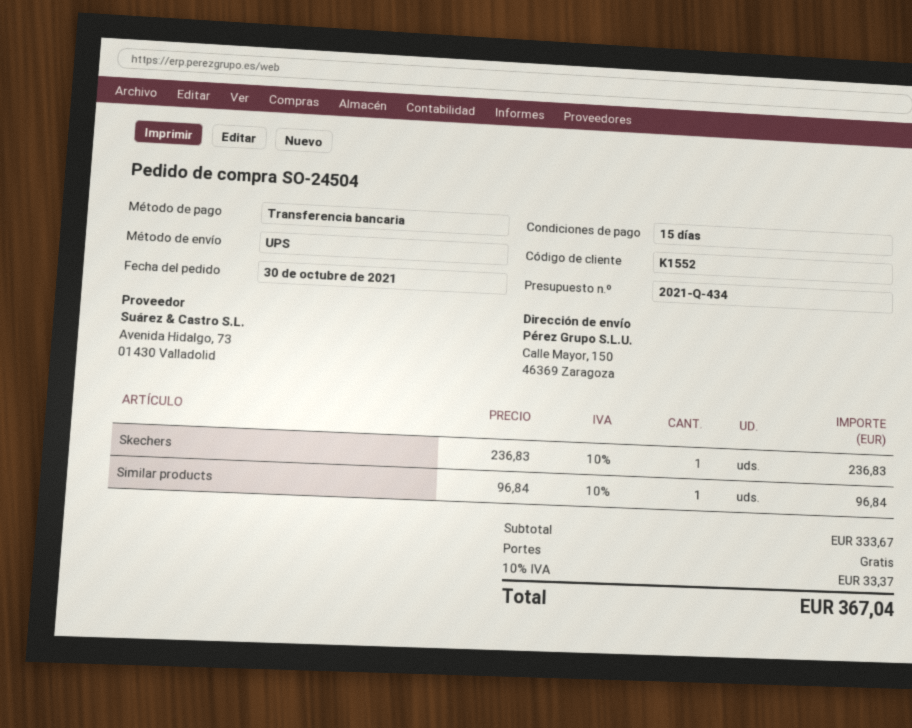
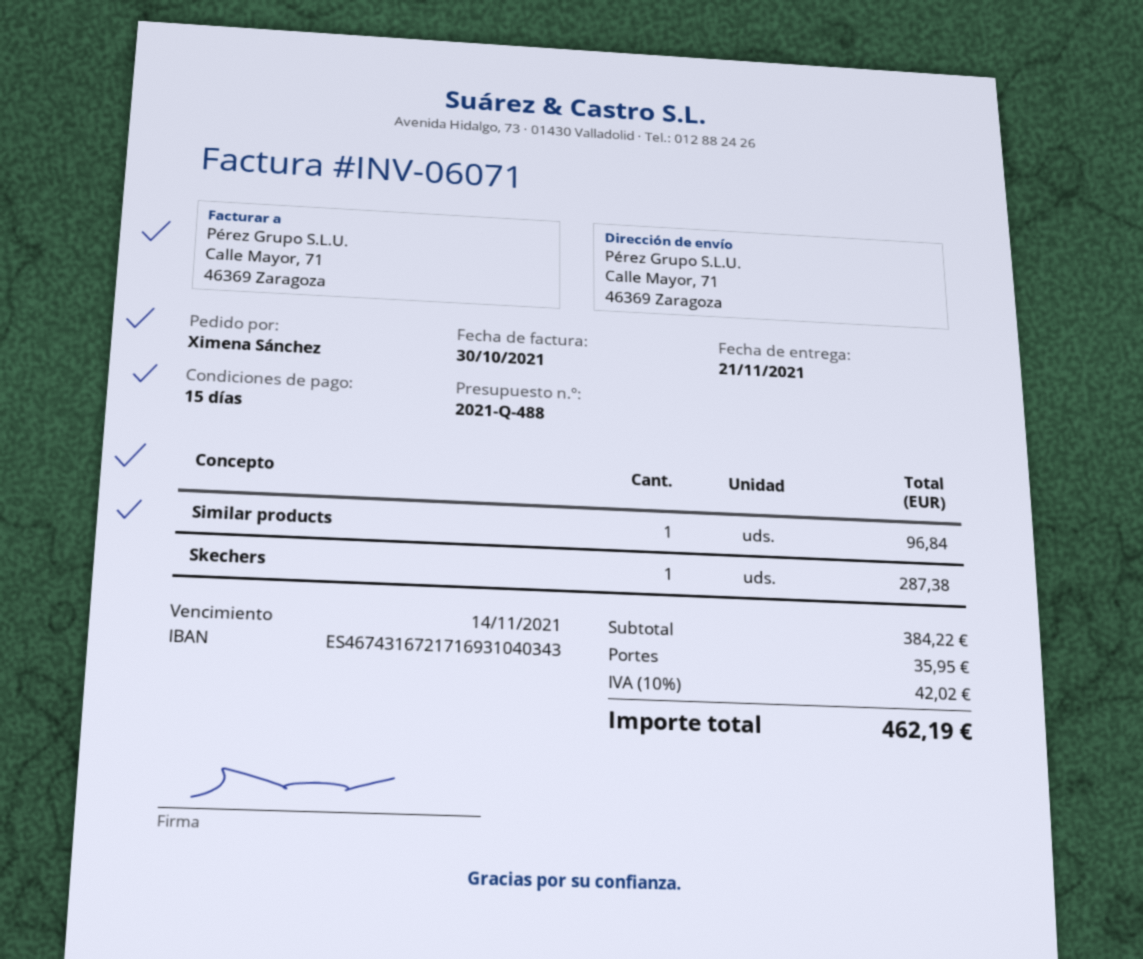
quote number: 2021-Q-434 -> 2021-Q-488
ship to: Calle Mayor, 150, 46369 Zaragoza -> Calle Mayor, 71, 46369 Zaragoza
Skechers: 1 for 236.83 -> 1 for 287.38
subtotal: 333.67 -> 384.22
shipping: 0.00 -> 35.95
tax: 10% = 33.37 -> 10% = 42.02
total: 367.04 -> 462.19

